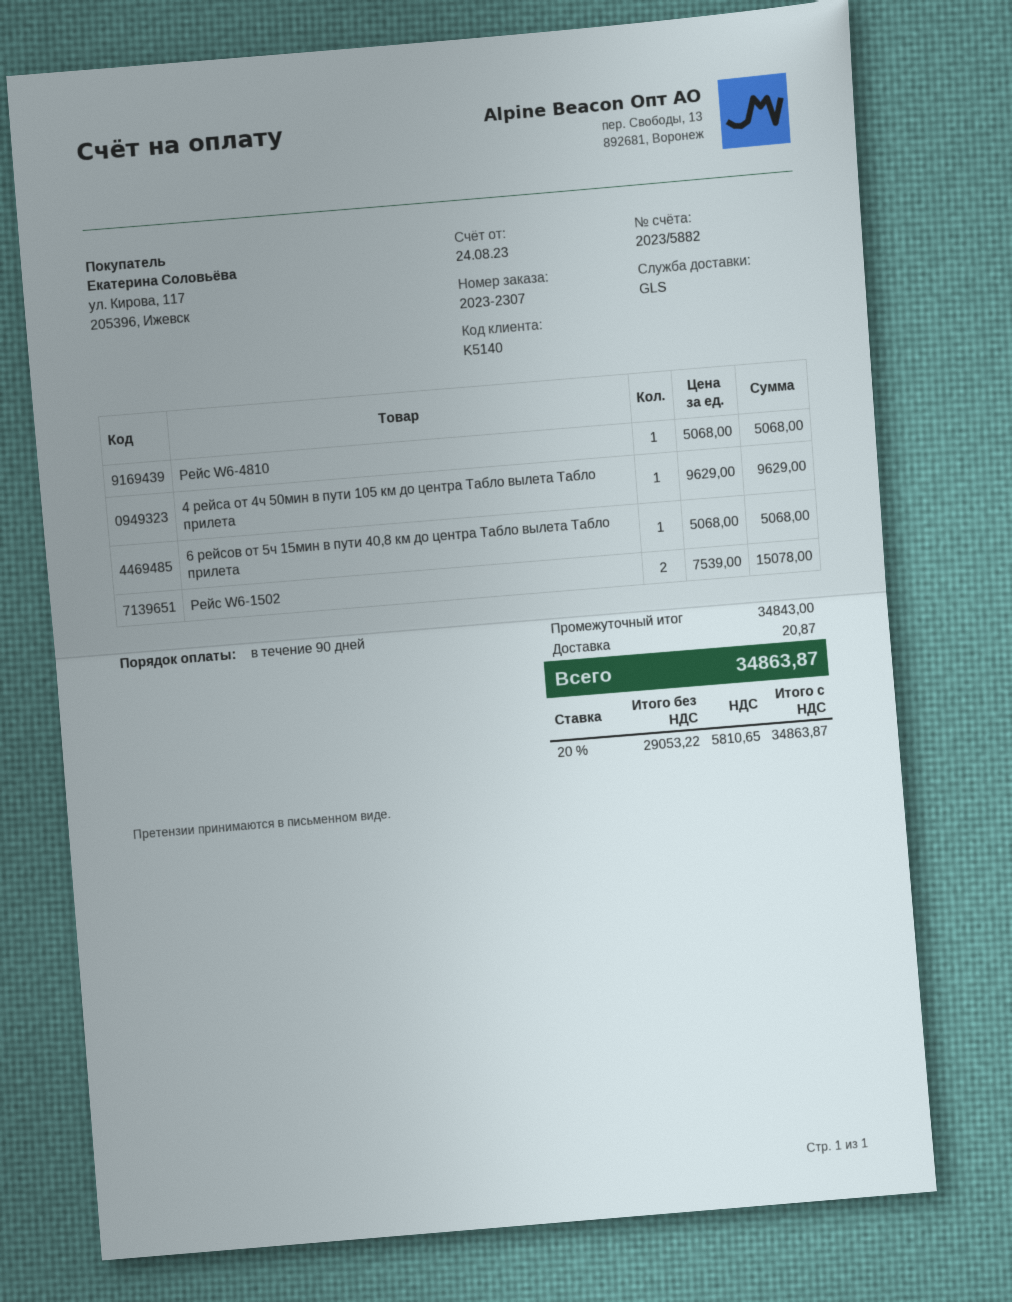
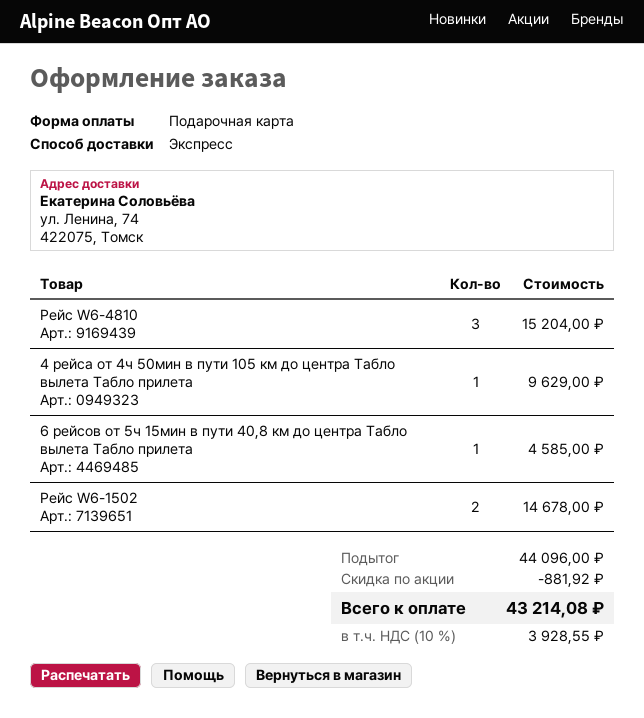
shipping method: GLS -> express
Рейс W6-4810: 1 for 5068.00 -> 3 for 15204.00
6 рейсов от 5ч 15мин в пути 40,8 км до центра Табло вылета Табло прилета: 1 for 5068.00 -> 1 for 4585.00
Рейс W6-1502: 2 for 15078.00 -> 2 for 14678.00
subtotal: 34843.00 -> 44096.00
discount: none -> 881.92
shipping: 20.87 -> none
tax: 20% = 5810.65 -> 10% = 3928.55
total: 34863.87 -> 43214.08

